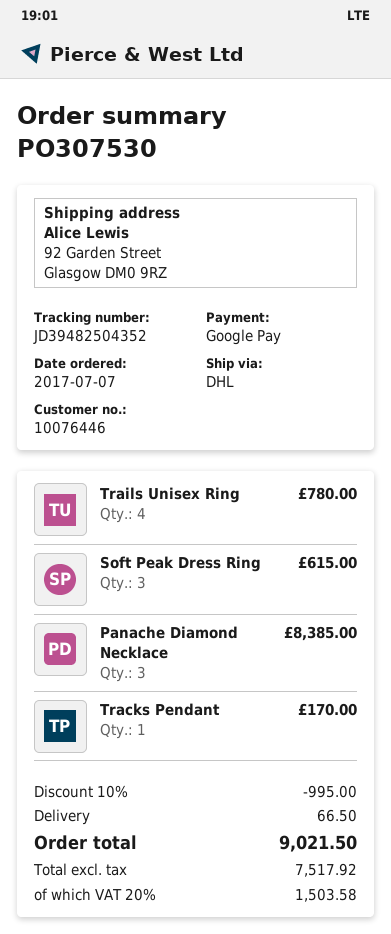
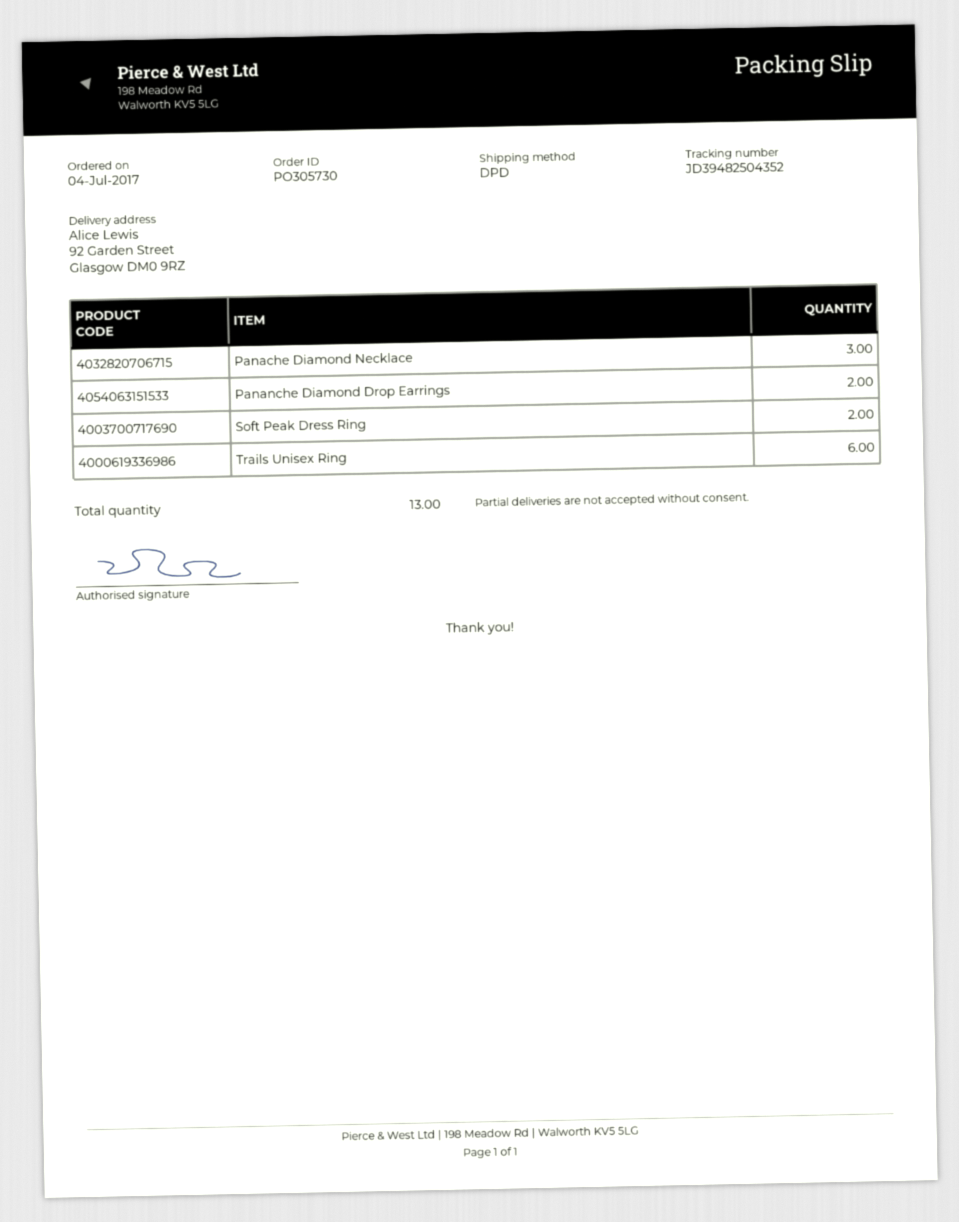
order number: PO307530 -> PO305730
order date: 2017-07-07 -> 2017-07-04
shipping method: DHL -> DPD
Trails Unisex Ring: 4 -> 6
Soft Peak Dress Ring: 3 -> 2
Tracks Pendant: 1 -> none
Pananche Diamond Drop Earrings: none -> 2

